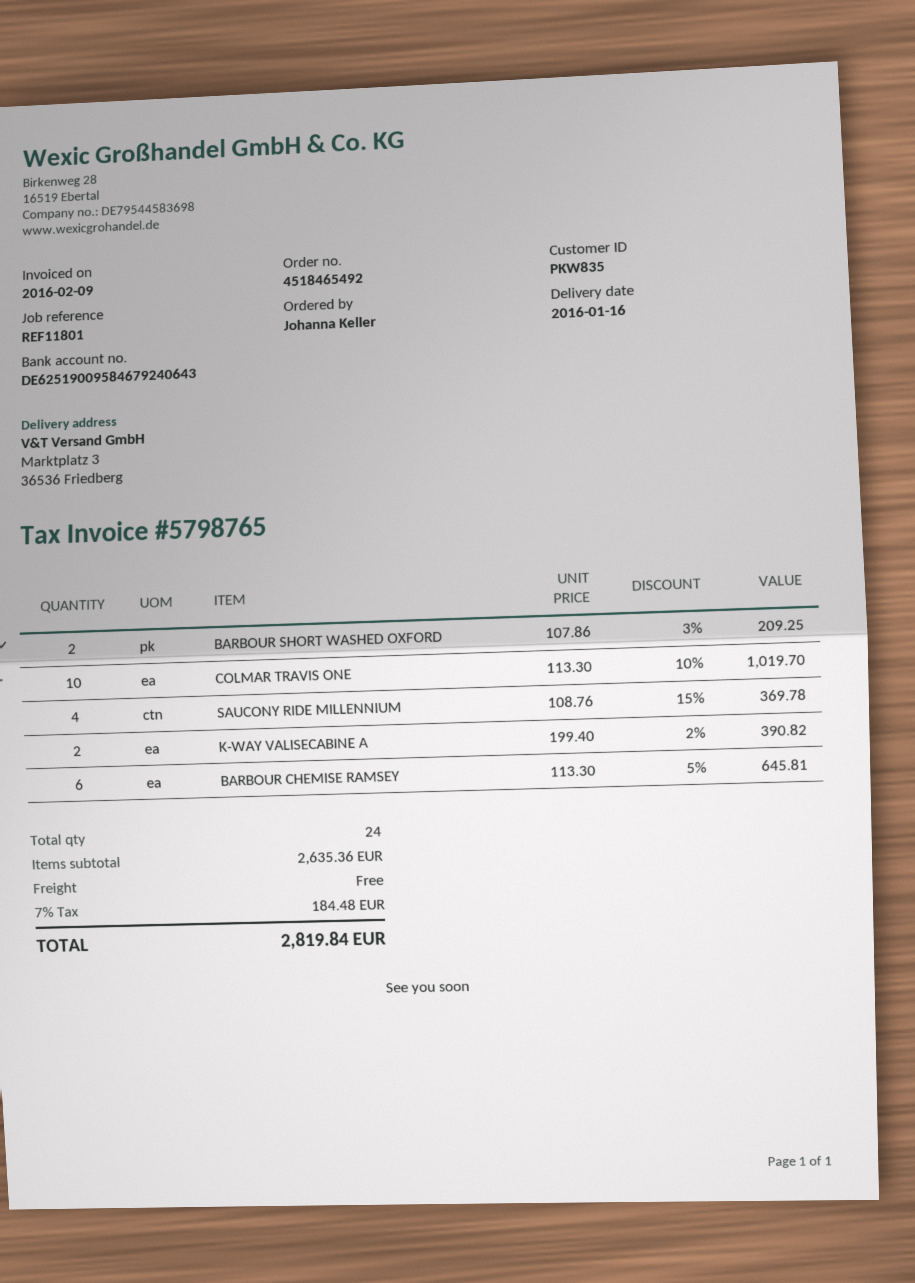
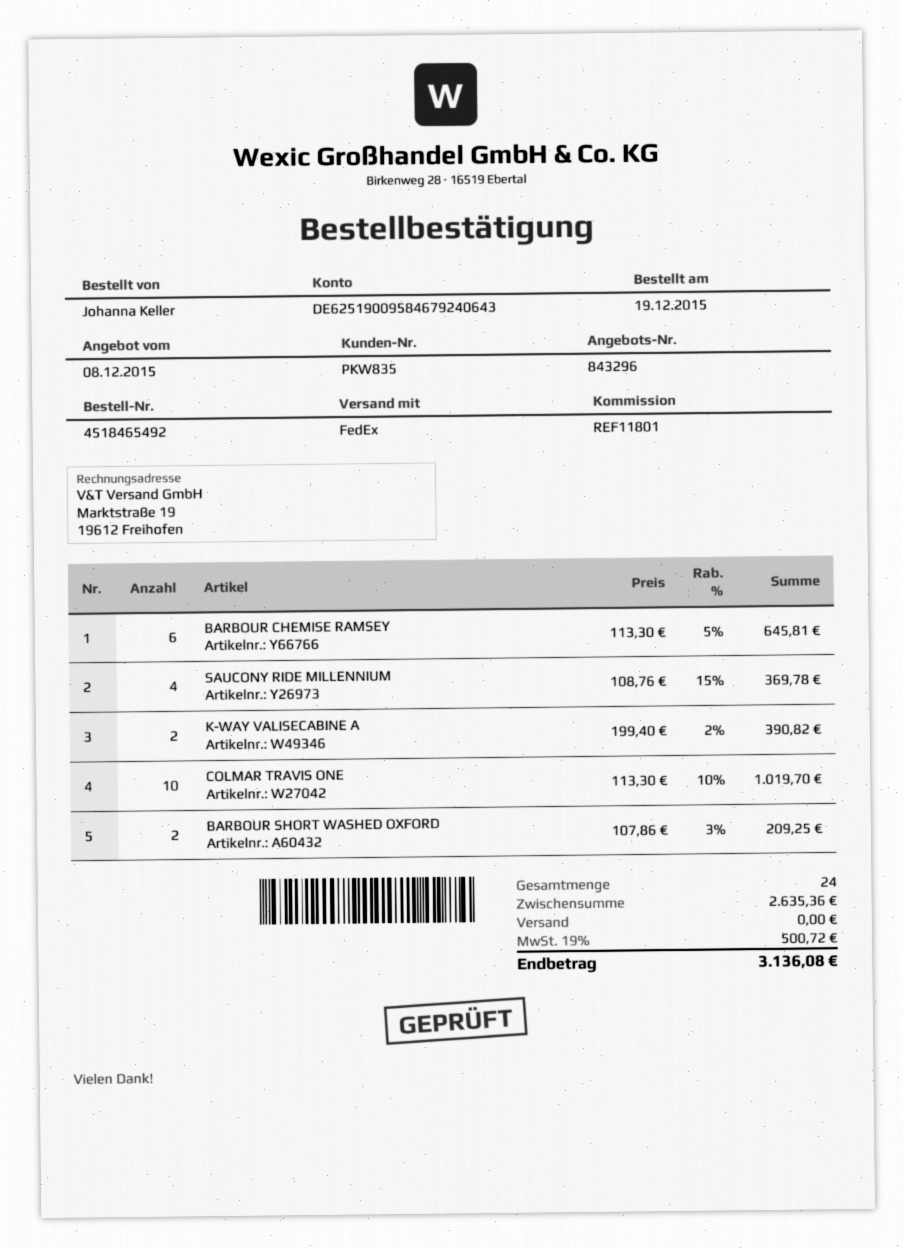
tax: 7% = 184.48 -> 19% = 500.72
total: 2819.84 -> 3136.08

